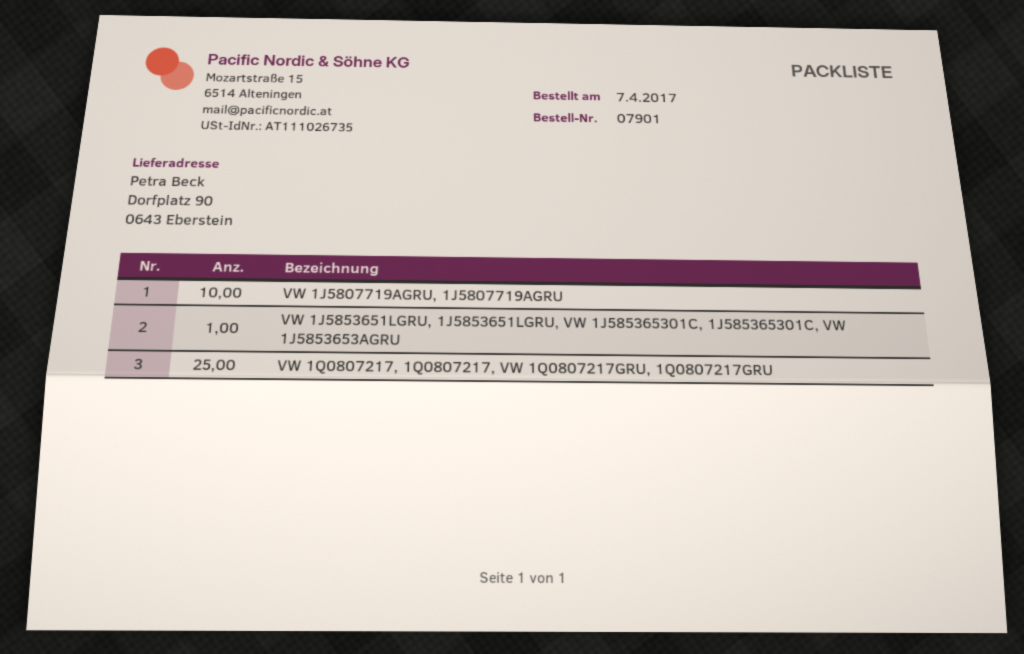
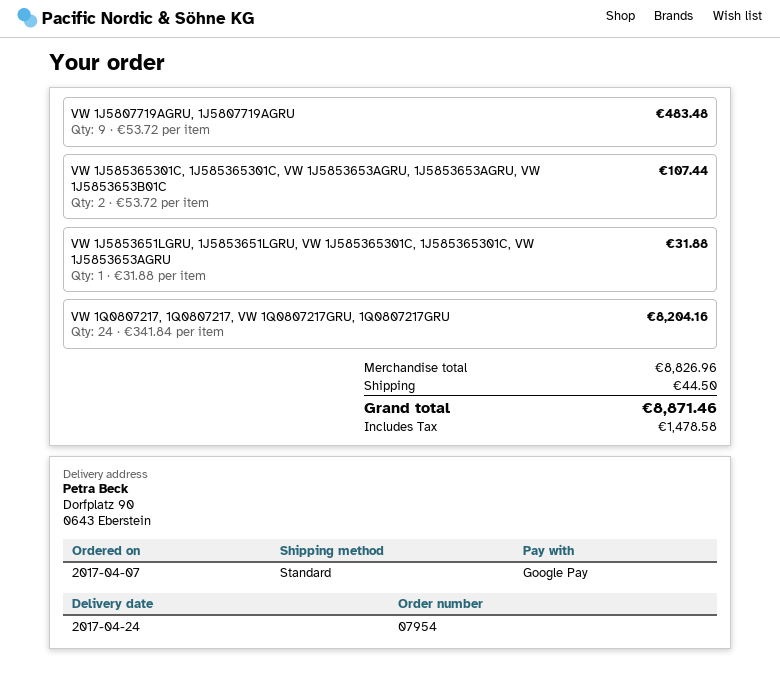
order number: 07901 -> 07954
VW 1J5807719AGRU, 1J5807719AGRU: 10 -> 9
VW 1Q0807217, 1Q0807217, VW 1Q0807217GRU, 1Q0807217GRU: 25 -> 24
VW 1J585365301C, 1J585365301C, VW 1J5853653AGRU, 1J5853653AGRU, VW 1J5853653B01C: none -> 2

